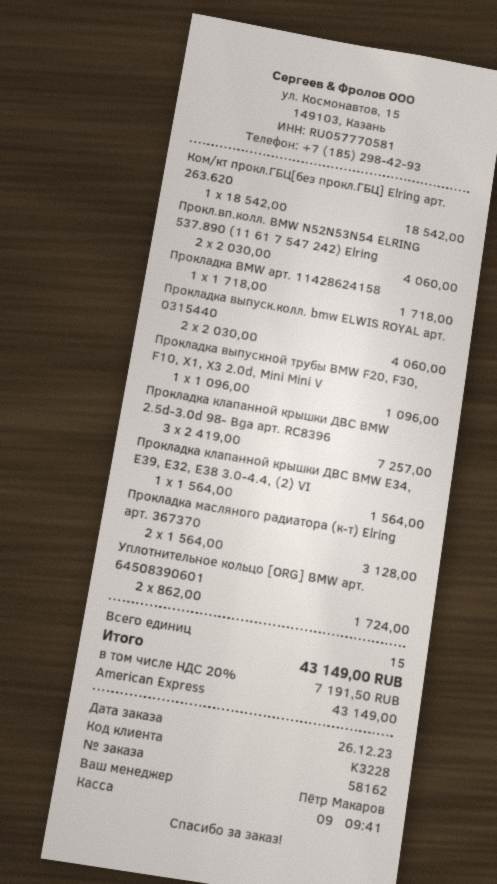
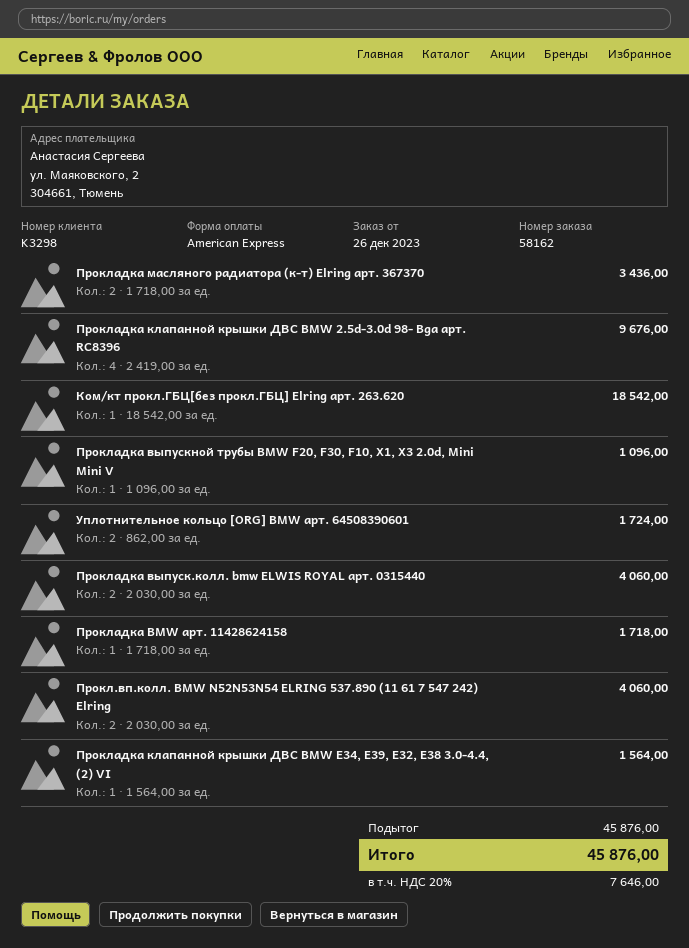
customer number: K3228 -> K3298
Прокладка клапанной крышки ДВС BMW 2.5d-3.0d 98- Bga арт. RC8396: 3 x 2419.00 = 7257.00 -> 4 x 2419.00 = 9676.00
Прокладка масляного радиатора (к-т) Elring арт. 367370: 2 x 1564.00 = 3128.00 -> 2 x 1718.00 = 3436.00
tax: 20% = 7191.50 -> 20% = 7646.00
total: 43149.00 -> 45876.00

